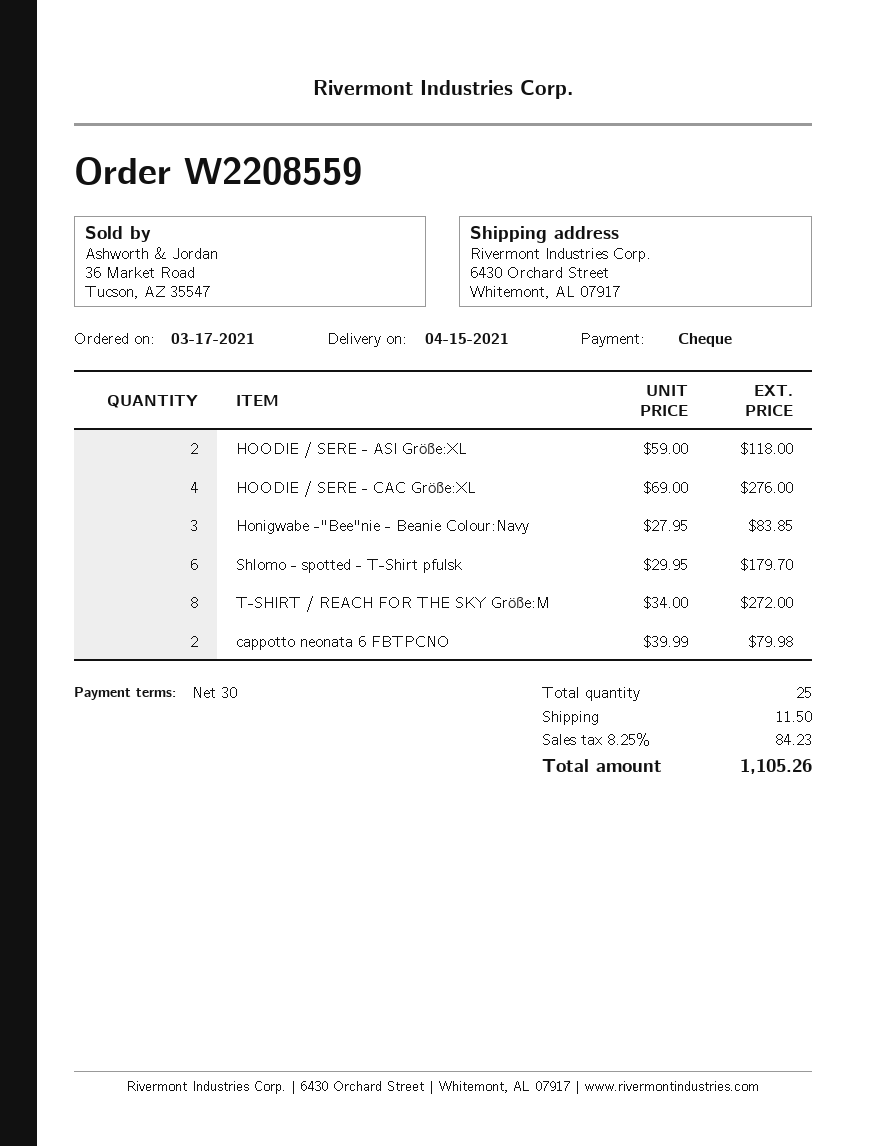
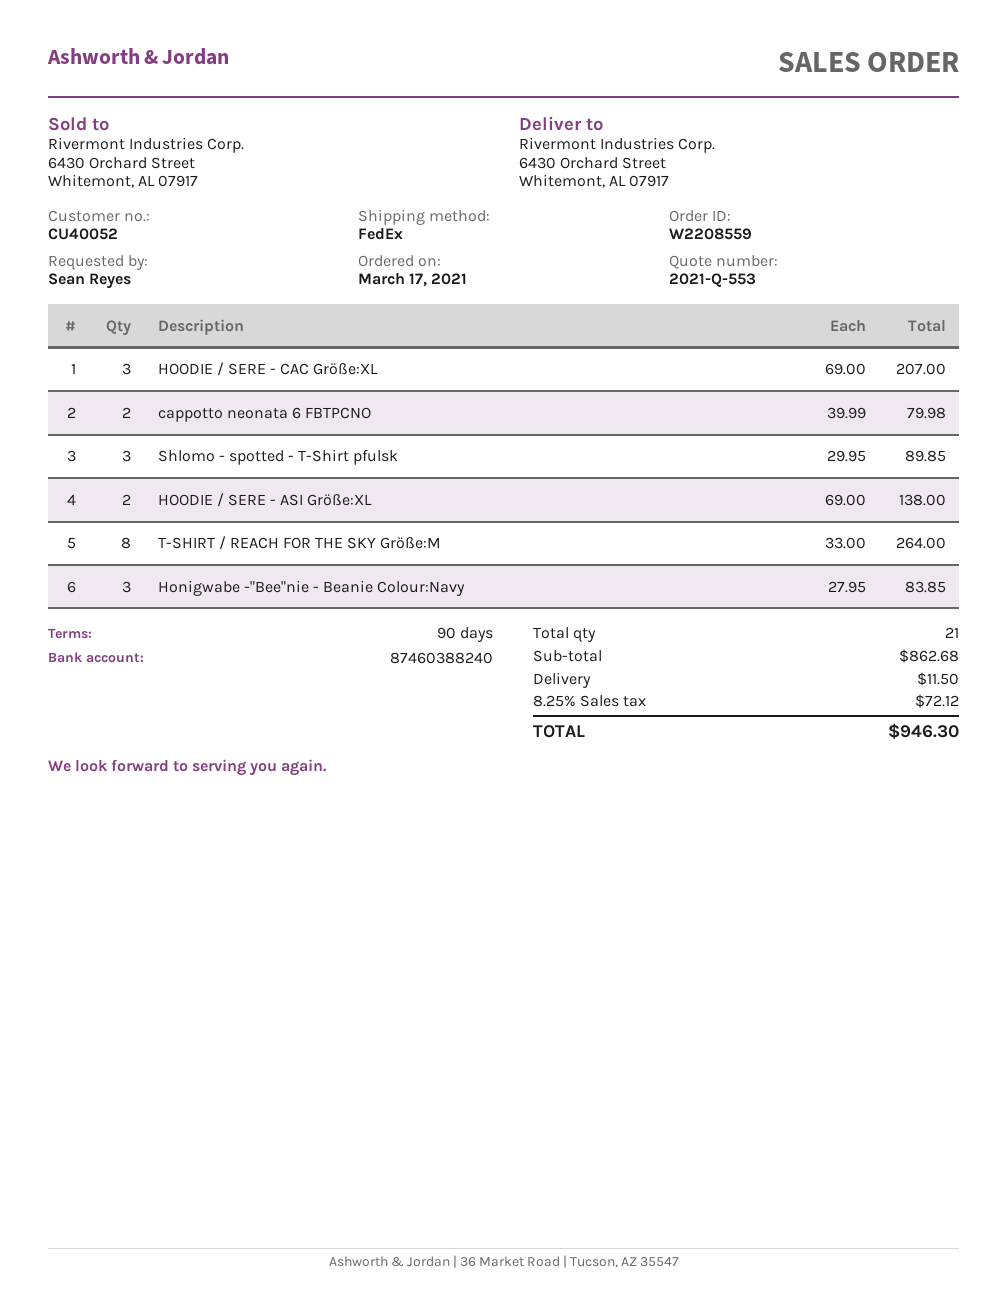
payment terms: 30 days -> 90 days
HOODIE / SERE - ASI Größe:XL: 2 x 59.00 = 118.00 -> 2 x 69.00 = 138.00
HOODIE / SERE - CAC Größe:XL: 4 x 69.00 = 276.00 -> 3 x 69.00 = 207.00
Shlomo - spotted - T-Shirt pfulsk: 6 x 29.95 = 179.70 -> 3 x 29.95 = 89.85
T-SHIRT / REACH FOR THE SKY Größe:M: 8 x 34.00 = 272.00 -> 8 x 33.00 = 264.00
total quantity: 25 -> 21
tax: 8.25% = 84.23 -> 8.25% = 72.12
total: 1105.26 -> 946.30

